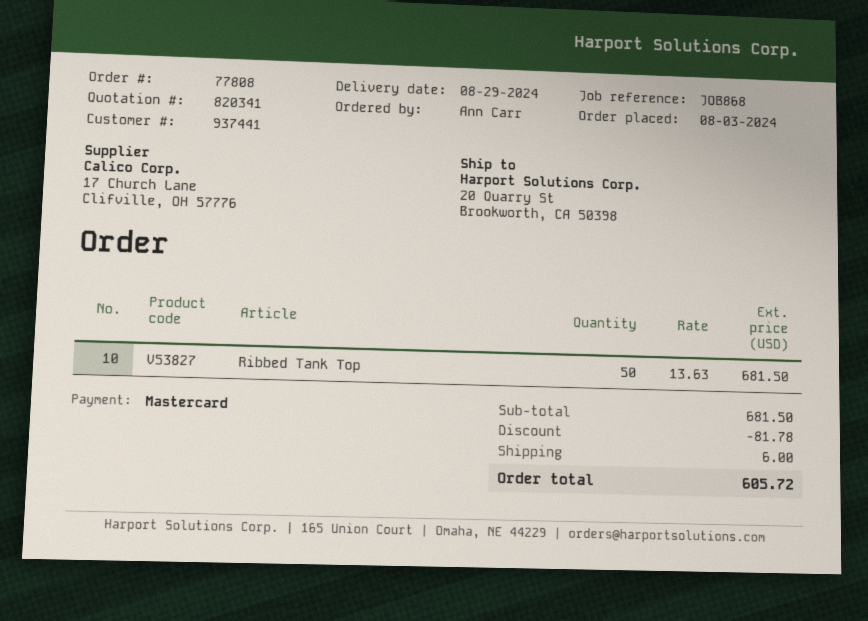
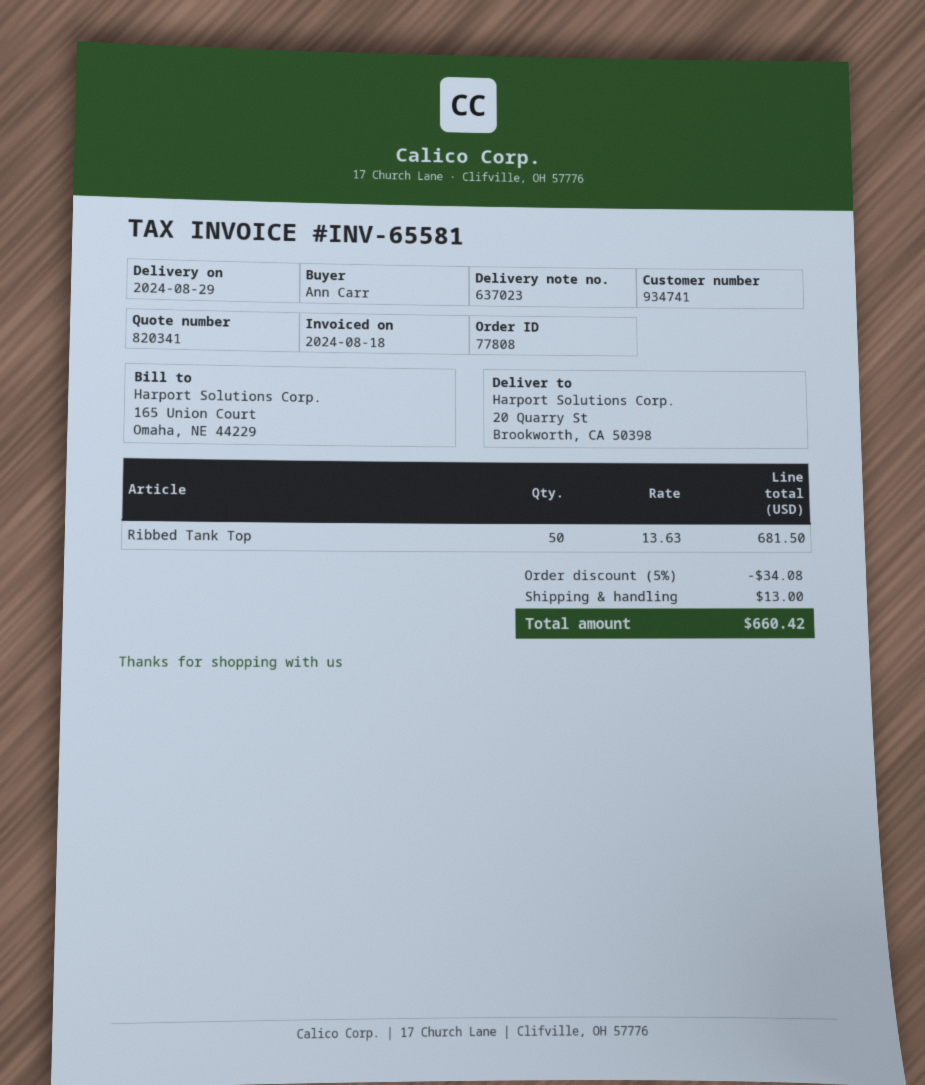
customer number: 937441 -> 934741
discount: 81.78 -> 34.08
shipping: 6.00 -> 13.00
total: 605.72 -> 660.42

